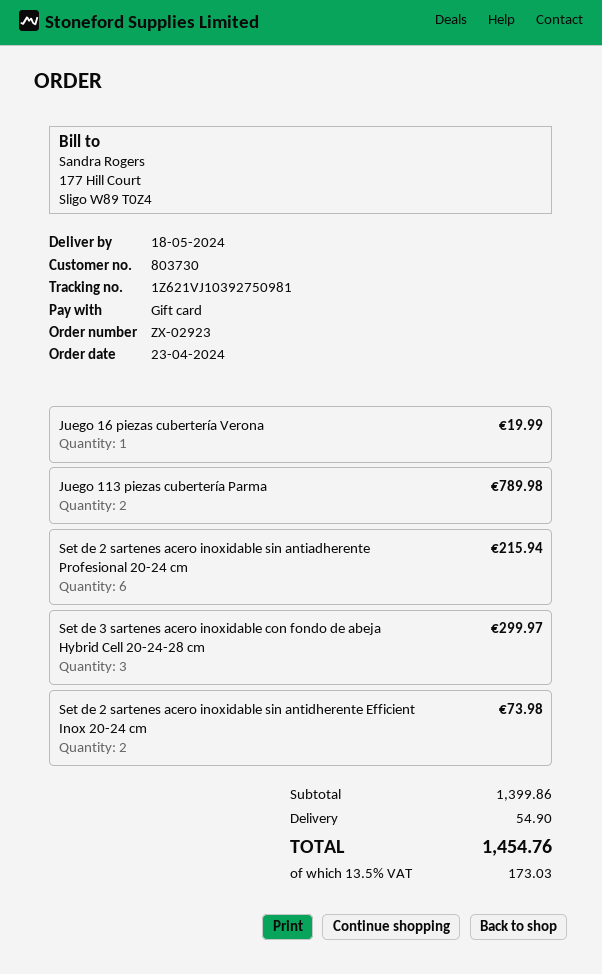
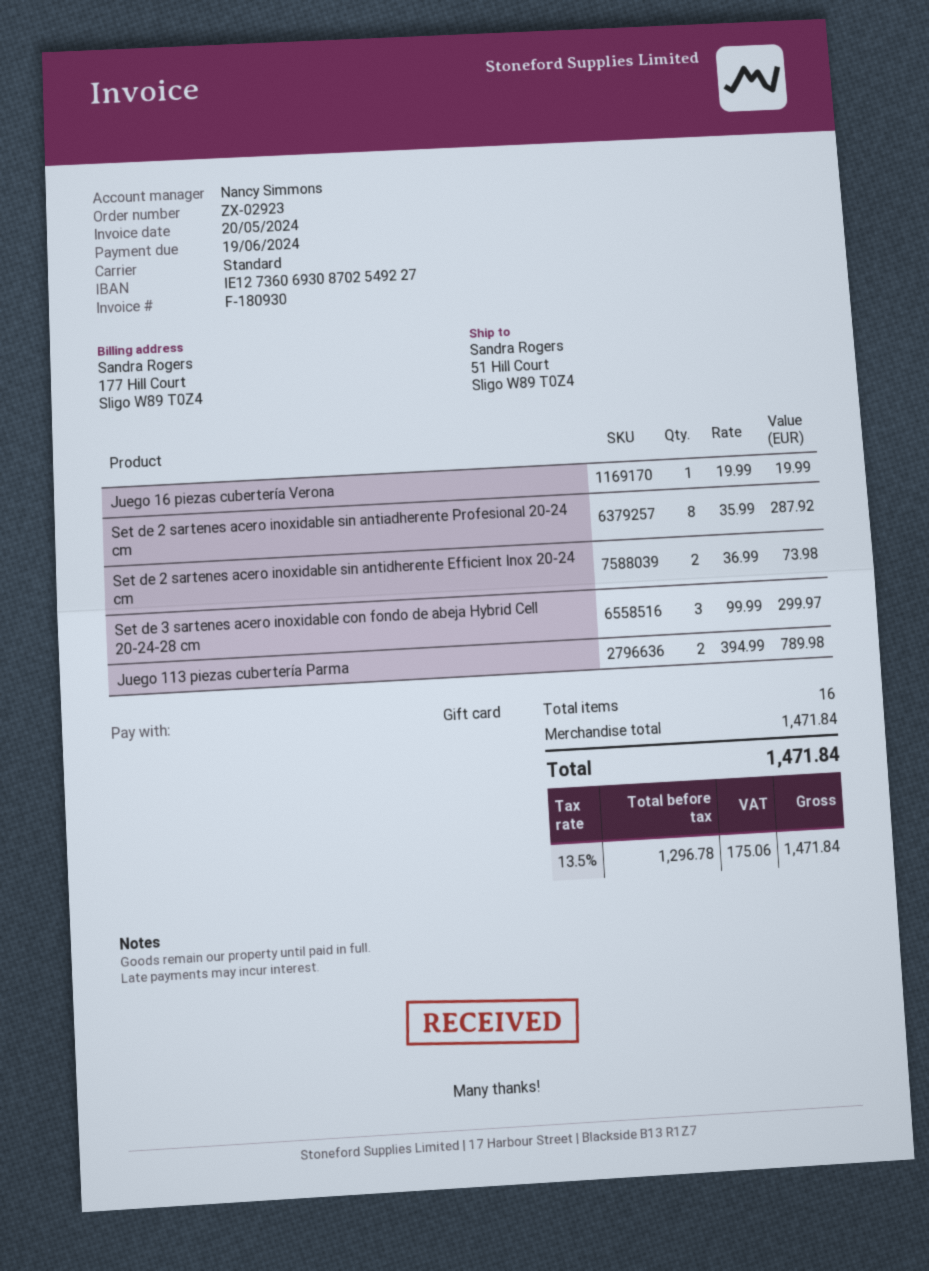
Set de 2 sartenes acero inoxidable sin antiadherente Profesional 20-24 cm: 6 for 215.94 -> 8 for 287.92
subtotal: 1399.86 -> 1471.84
shipping: 54.90 -> none
tax: 13.5% = 173.03 -> 13.5% = 175.06
total: 1454.76 -> 1471.84

